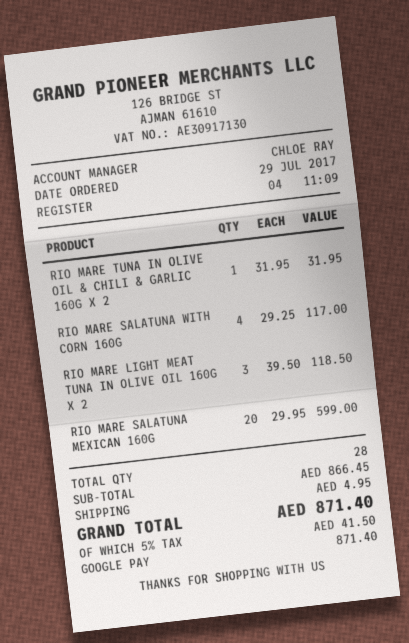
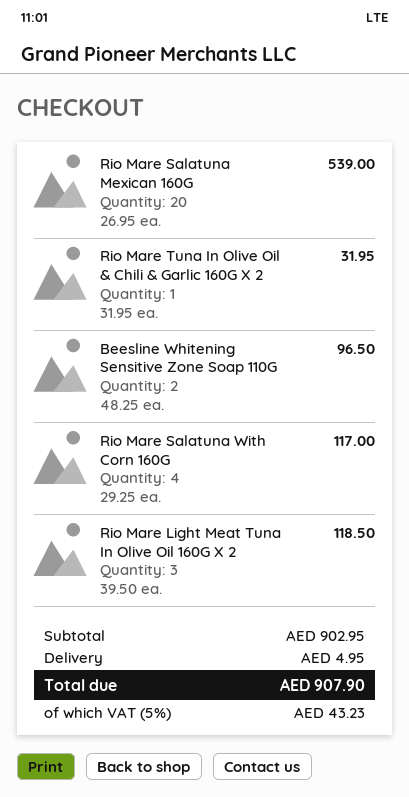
RIO MARE SALATUNA MEXICAN 160G: 20 x 29.95 = 599.00 -> 20 x 26.95 = 539.00
Beesline Whitening Sensitive Zone Soap 110G: none -> 2 x 48.25 = 96.50
subtotal: 866.45 -> 902.95
tax: 5% = 41.50 -> 5% = 43.23
total: 871.40 -> 907.90

